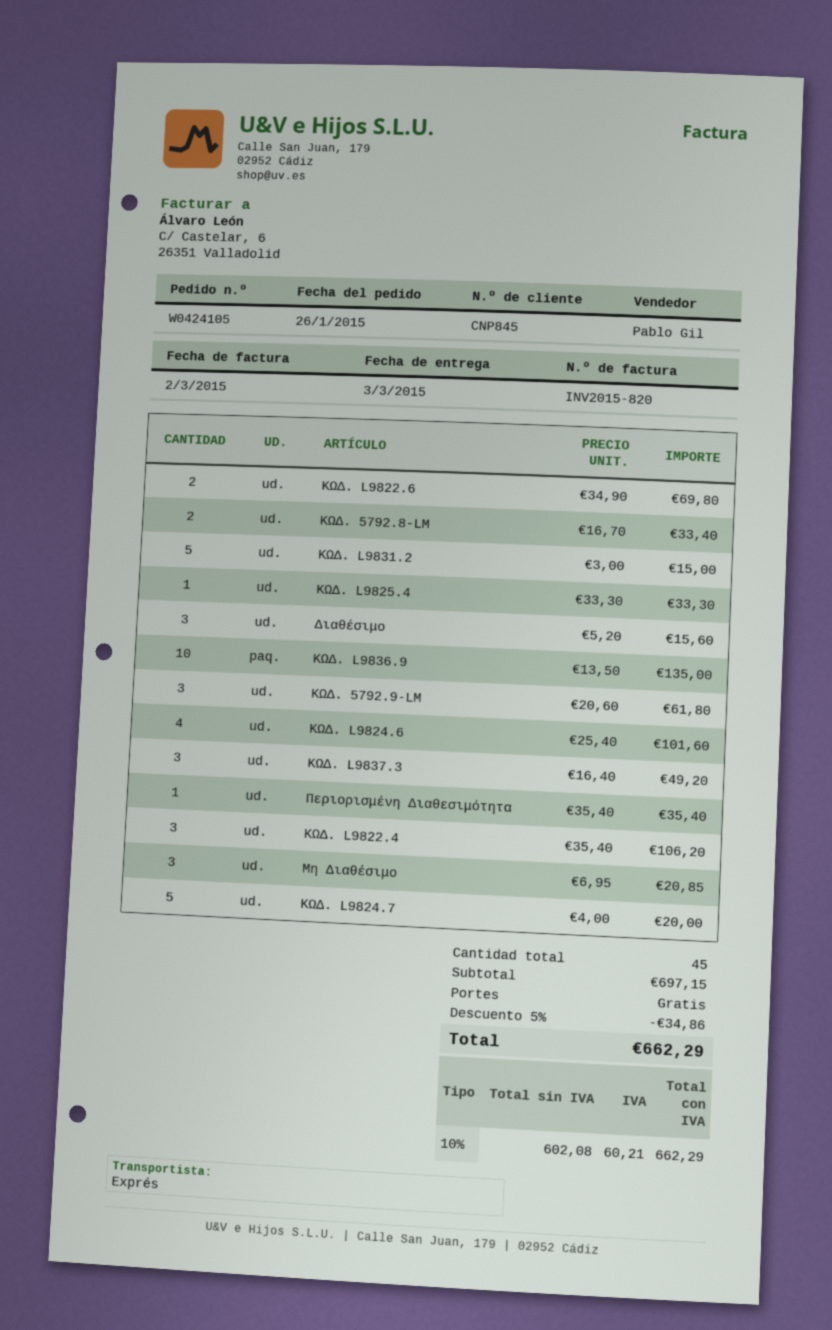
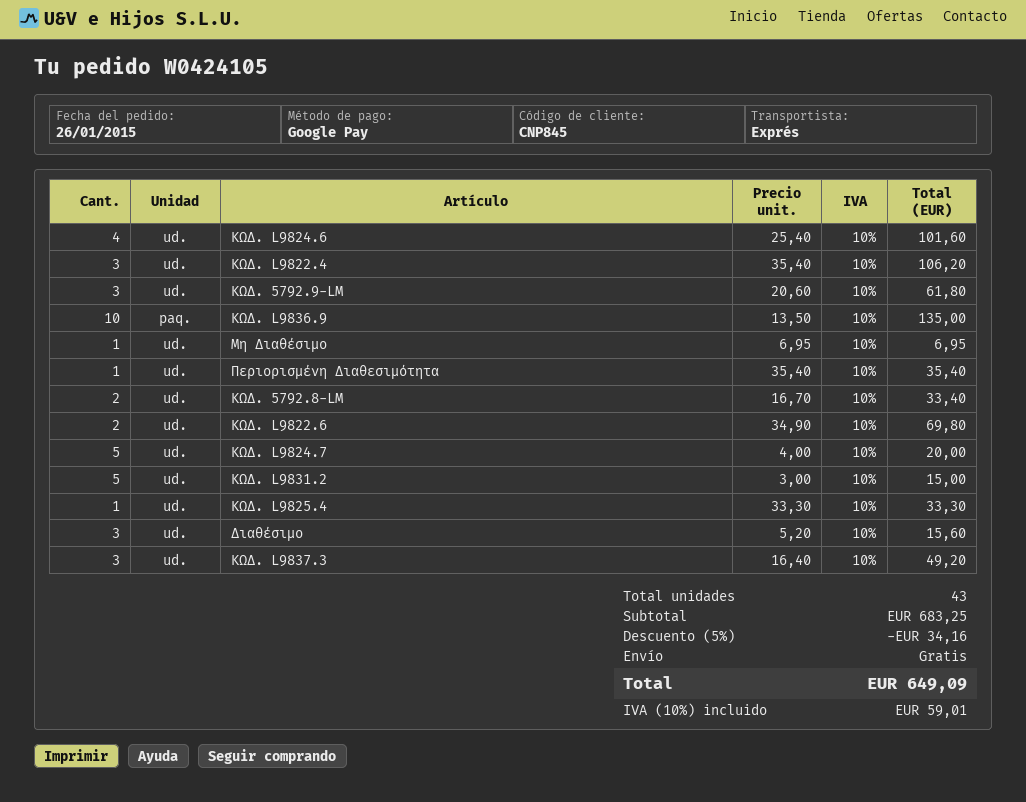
Μη Διαθέσιμο: 3 x 6.95 = 20.85 -> 1 x 6.95 = 6.95
total quantity: 45 -> 43
subtotal: 697.15 -> 683.25
discount: 5% = 34.86 -> 5% = 34.16
tax: 10% = 60.21 -> 10% = 59.01
total: 662.29 -> 649.09

